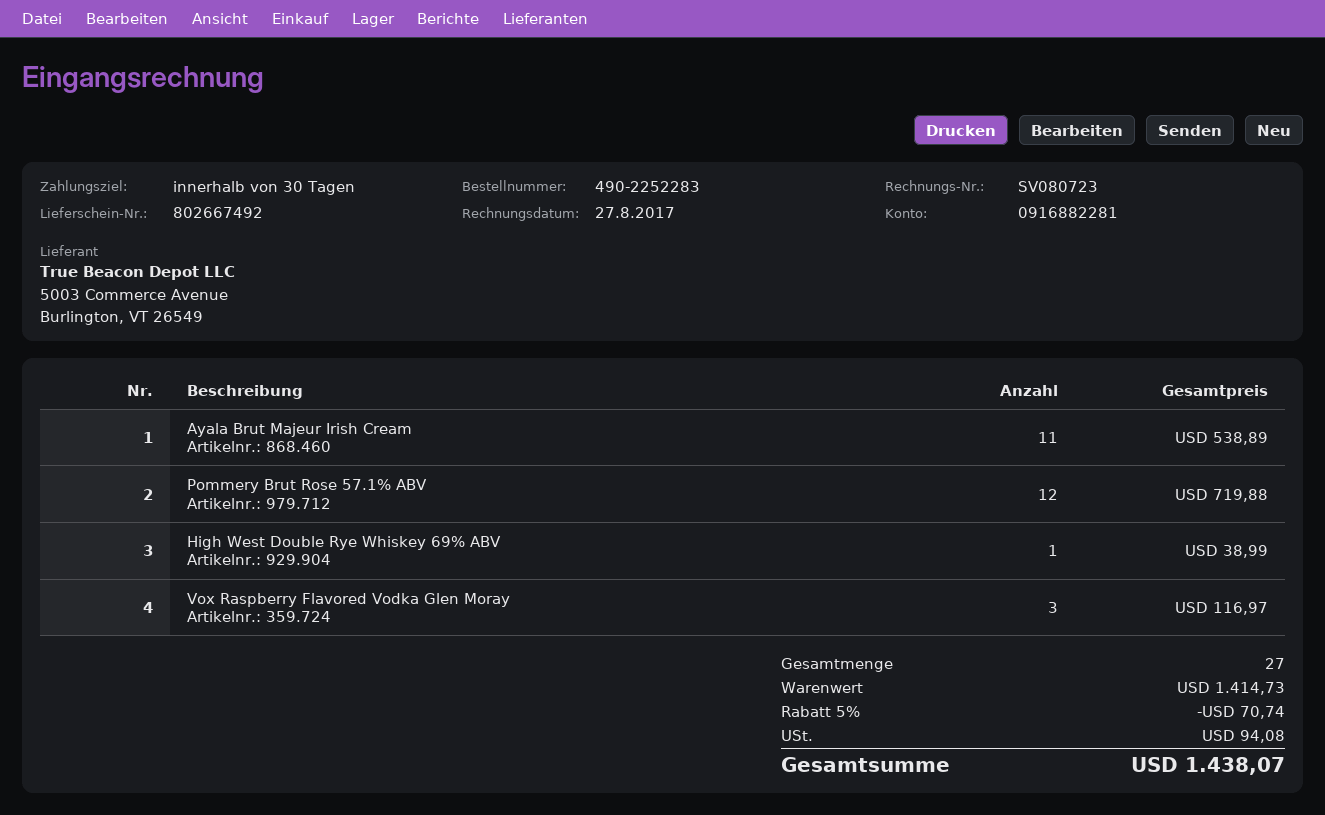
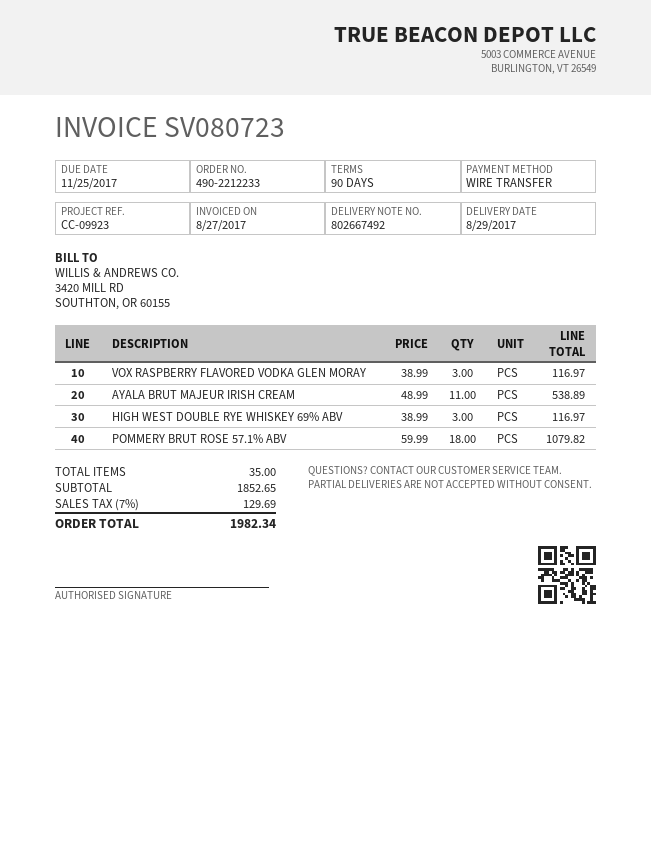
order number: 490-2252283 -> 490-2212233
payment terms: 30 days -> 90 days
Pommery Brut Rose 57.1% ABV: 12 for 719.88 -> 18 for 1079.82
High West Double Rye Whiskey 69% ABV: 1 for 38.99 -> 3 for 116.97
total quantity: 27 -> 35
subtotal: 1414.73 -> 1852.65
discount: 5% = 70.74 -> none
tax: 94.08 -> 129.69
total: 1438.07 -> 1982.34

